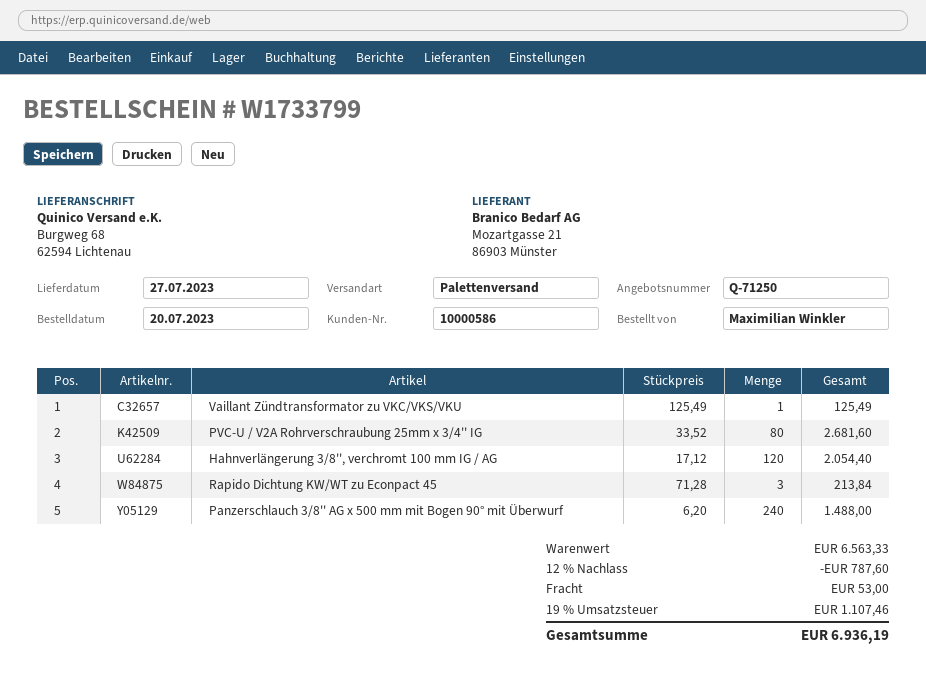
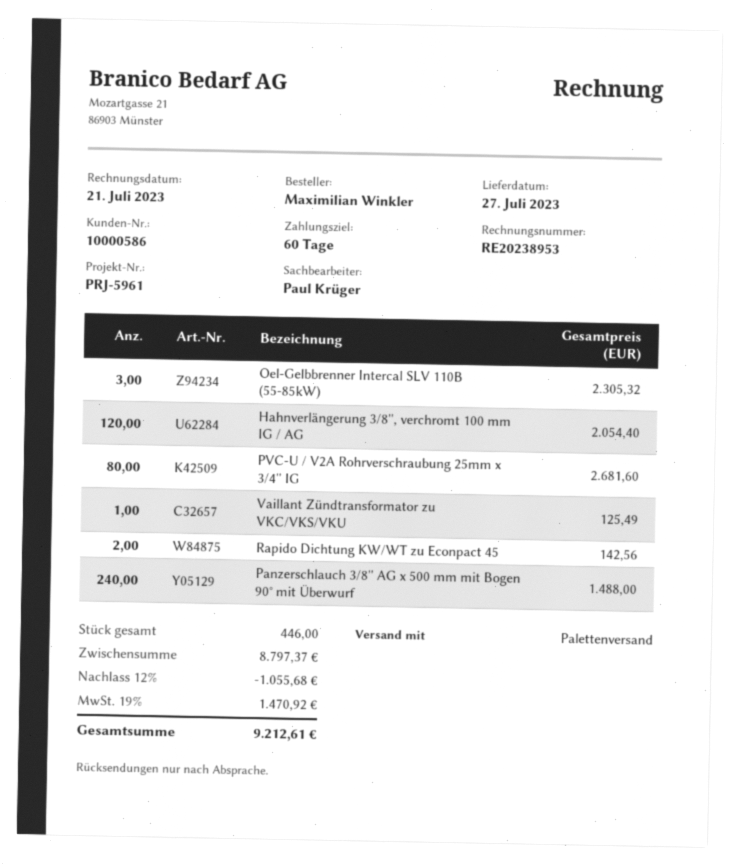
Rapido Dichtung KW/WT zu Econpact 45: 3 for 213.84 -> 2 for 142.56
Oel-Gelbbrenner Intercal SLV 110B (55-85kW): none -> 3 for 2305.32
subtotal: 6563.33 -> 8797.37
discount: 12% = 787.60 -> 12% = 1055.68
shipping: 53.00 -> none
tax: 19% = 1107.46 -> 19% = 1470.92
total: 6936.19 -> 9212.61

